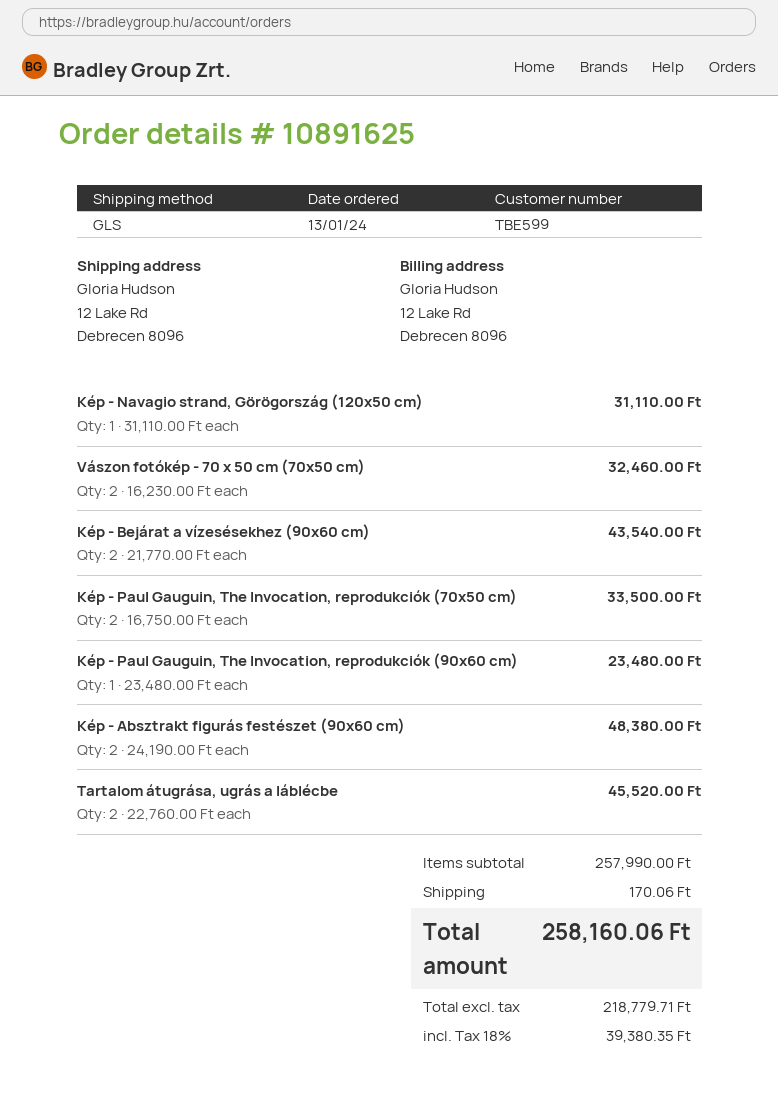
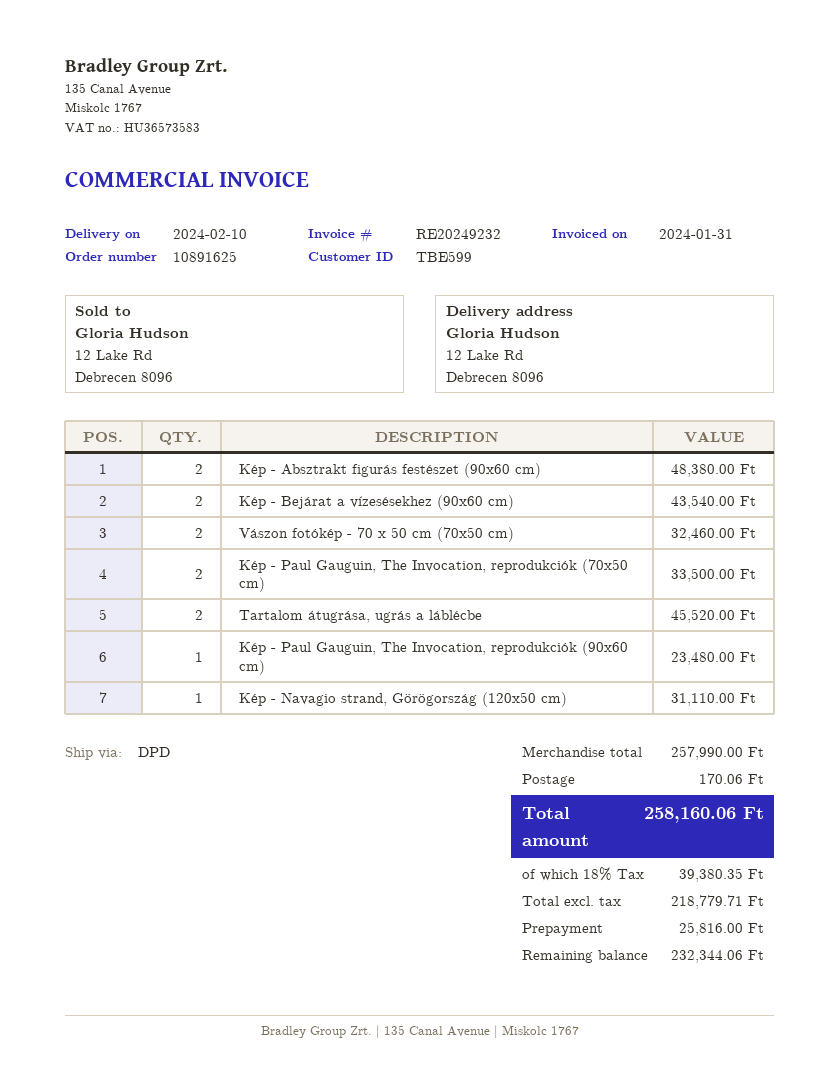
shipping method: GLS -> DPD

